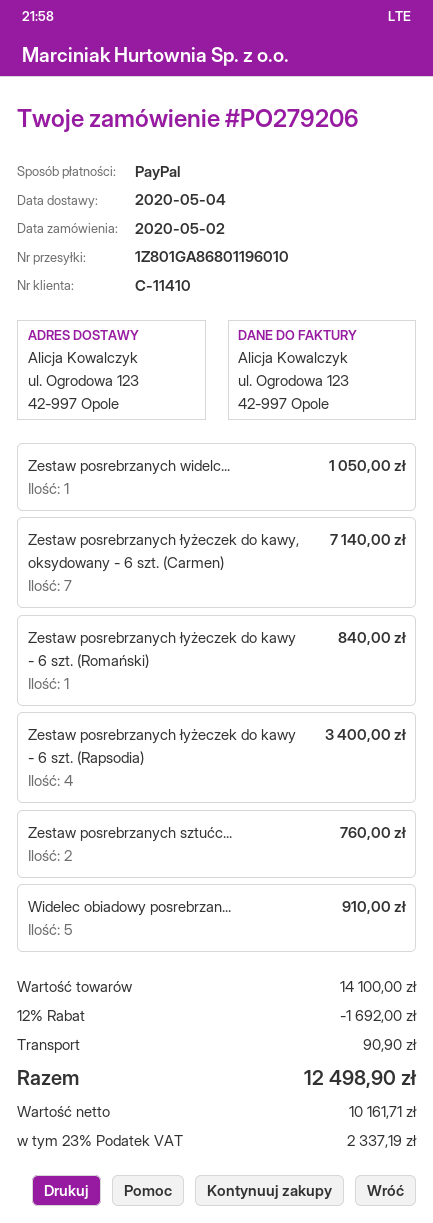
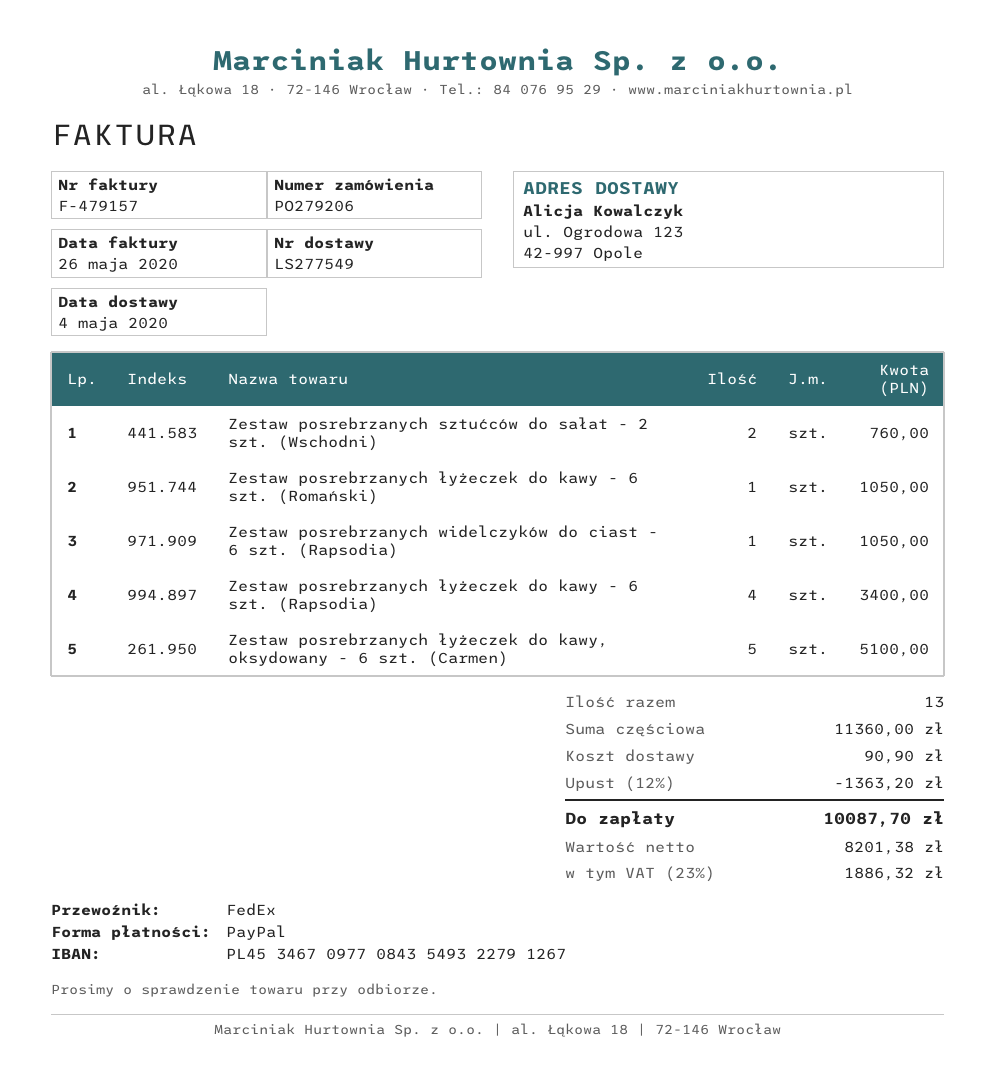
Zestaw posrebrzanych łyżeczek do kawy, oksydowany - 6 szt. (Carmen): 7 for 7140.00 -> 5 for 5100.00
Zestaw posrebrzanych łyżeczek do kawy - 6 szt. (Romański): 1 for 840.00 -> 1 for 1050.00
Widelec obiadowy posrebrzan...: 5 for 910.00 -> none
subtotal: 14100.00 -> 11360.00
discount: 12% = 1692.00 -> 12% = 1363.20
net: 10161.71 -> 8201.38
tax: 23% = 2337.19 -> 23% = 1886.32
total: 12498.90 -> 10087.70

